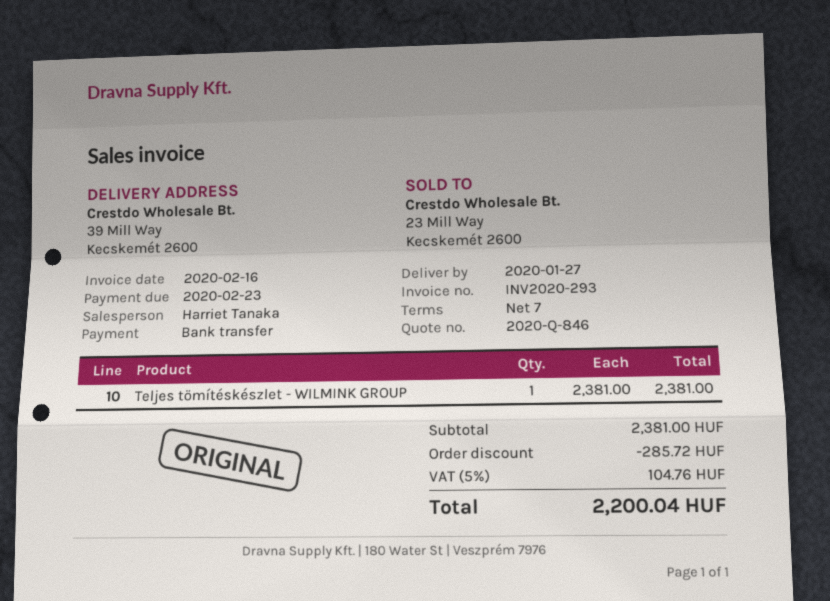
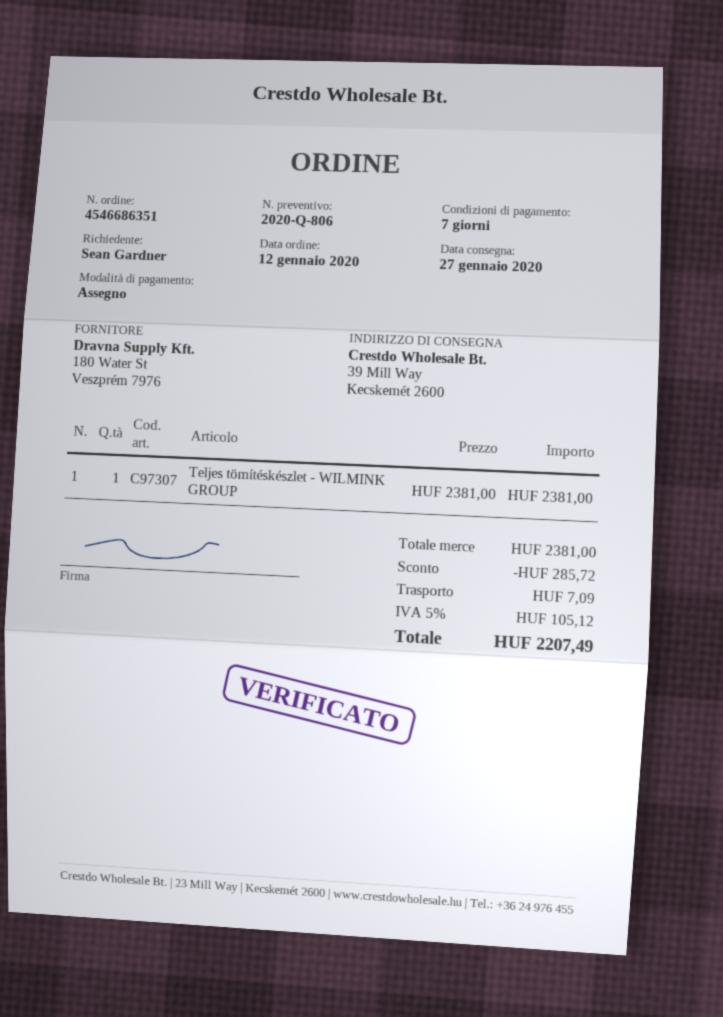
quote number: 2020-Q-846 -> 2020-Q-806
payment method: bank transfer -> cheque
shipping: none -> 7.09
tax: 5% = 104.76 -> 5% = 105.12
total: 2200.04 -> 2207.49

